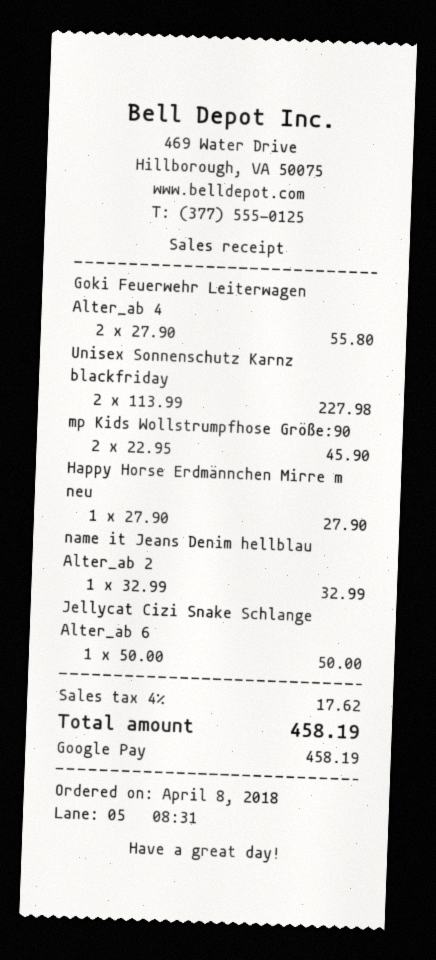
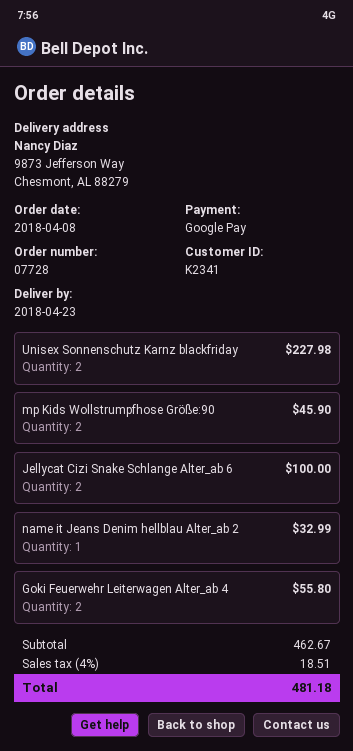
Happy Horse Erdmännchen Mirre m neu: 1 for 27.90 -> none
Jellycat Cizi Snake Schlange Alter_ab 6: 1 for 50.00 -> 2 for 100.00
tax: 4% = 17.62 -> 4% = 18.51
total: 458.19 -> 481.18

